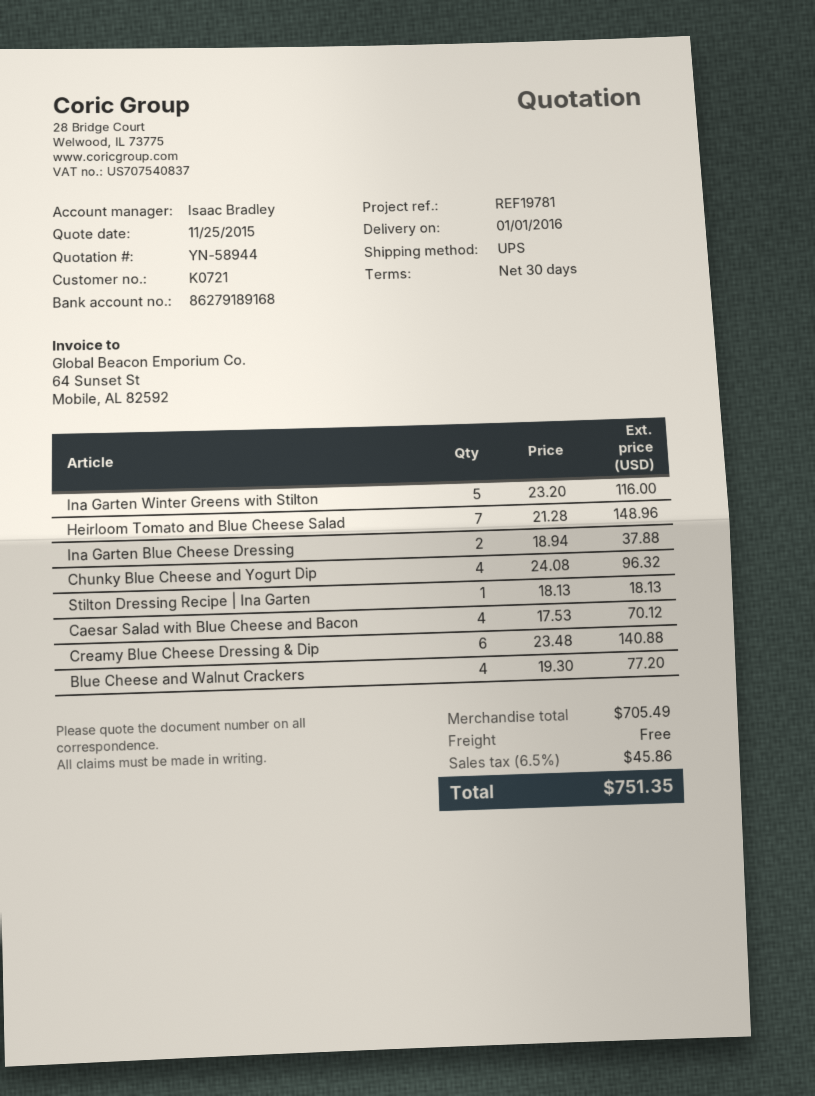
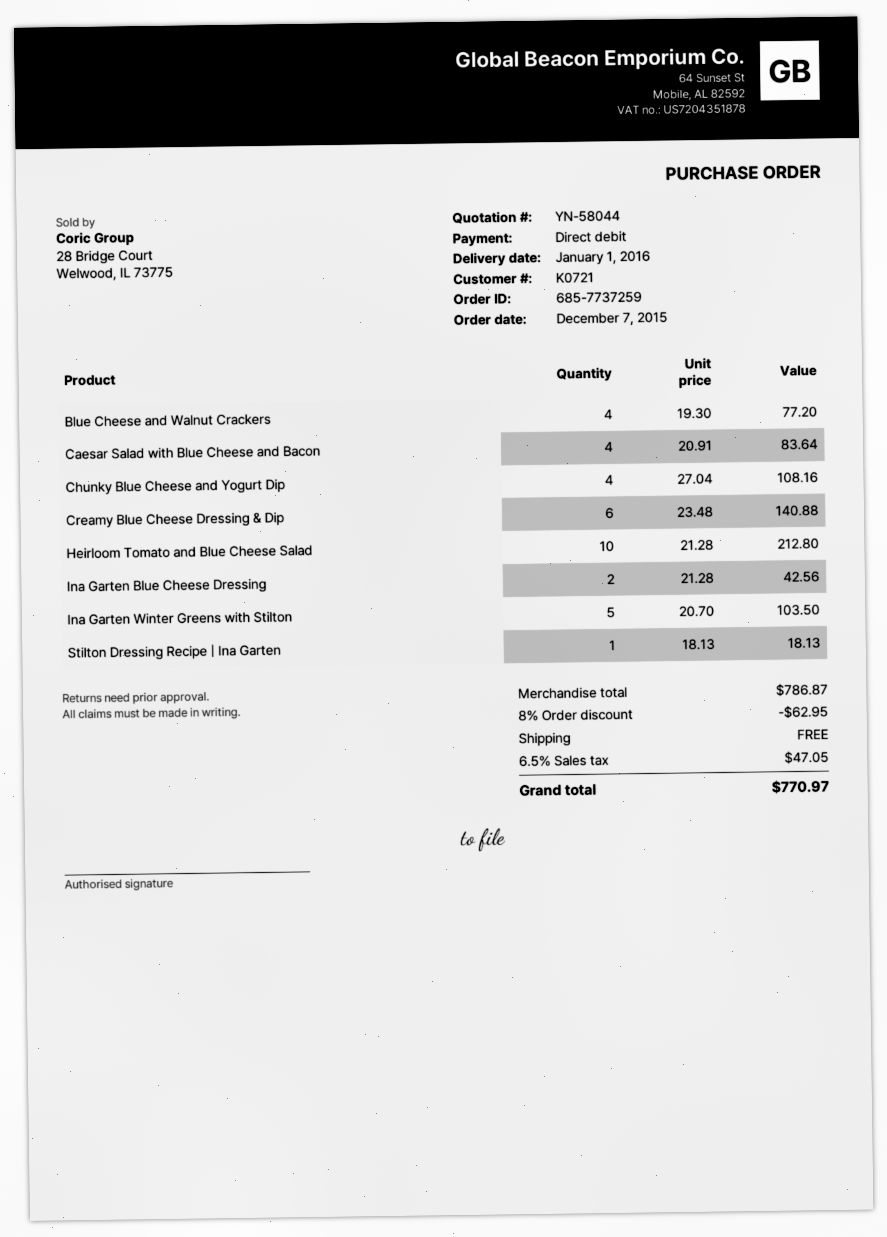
quote number: YN-58944 -> YN-58044
Ina Garten Winter Greens with Stilton: 5 x 23.20 = 116.00 -> 5 x 20.70 = 103.50
Heirloom Tomato and Blue Cheese Salad: 7 x 21.28 = 148.96 -> 10 x 21.28 = 212.80
Ina Garten Blue Cheese Dressing: 2 x 18.94 = 37.88 -> 2 x 21.28 = 42.56
Chunky Blue Cheese and Yogurt Dip: 4 x 24.08 = 96.32 -> 4 x 27.04 = 108.16
Caesar Salad with Blue Cheese and Bacon: 4 x 17.53 = 70.12 -> 4 x 20.91 = 83.64
subtotal: 705.49 -> 786.87
discount: none -> 8% = 62.95
tax: 6.5% = 45.86 -> 6.5% = 47.05
total: 751.35 -> 770.97

